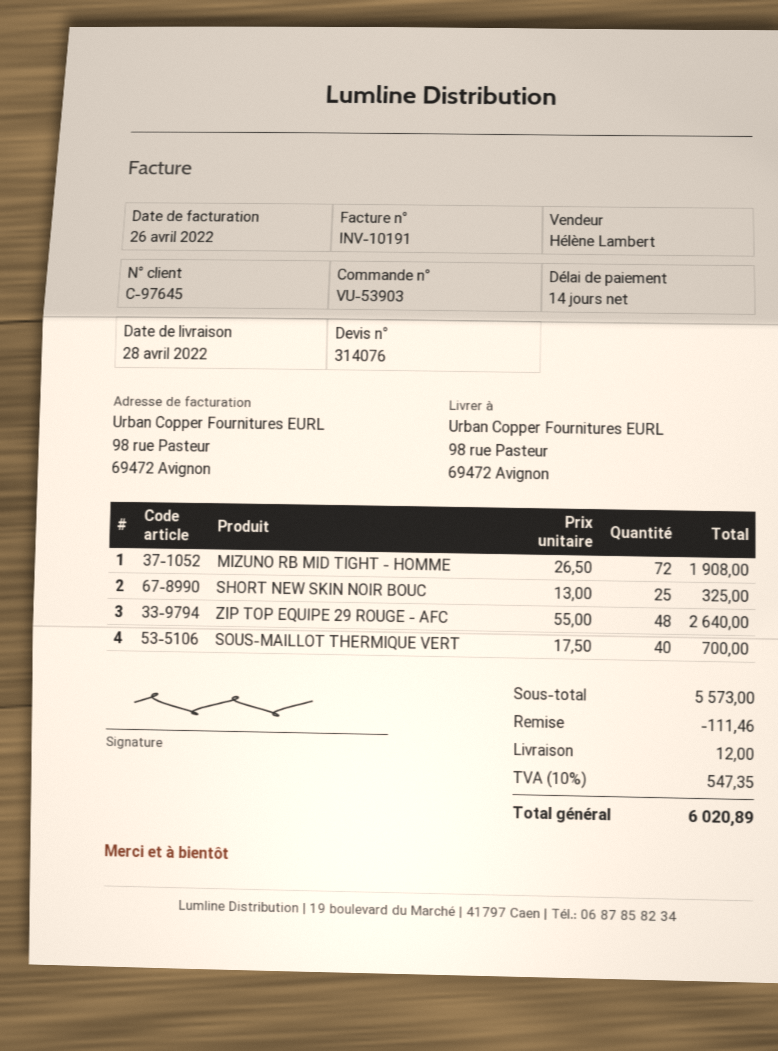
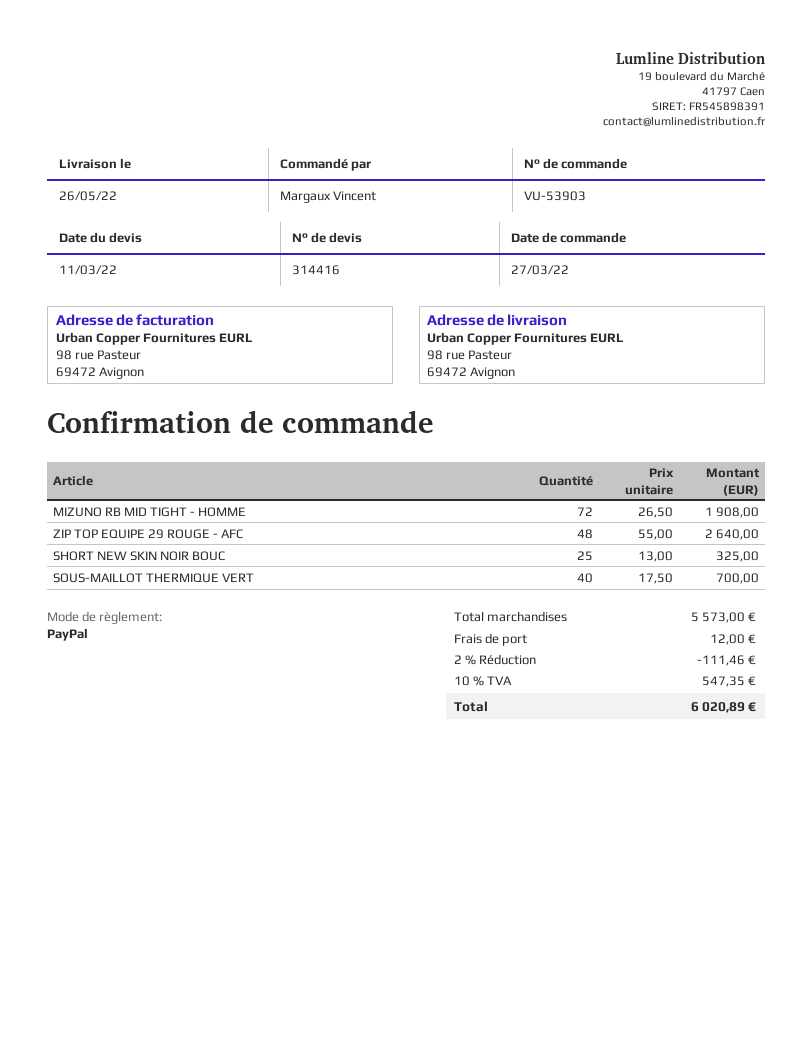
quote number: 314076 -> 314416
delivery date: 2022-04-28 -> 2022-05-26

